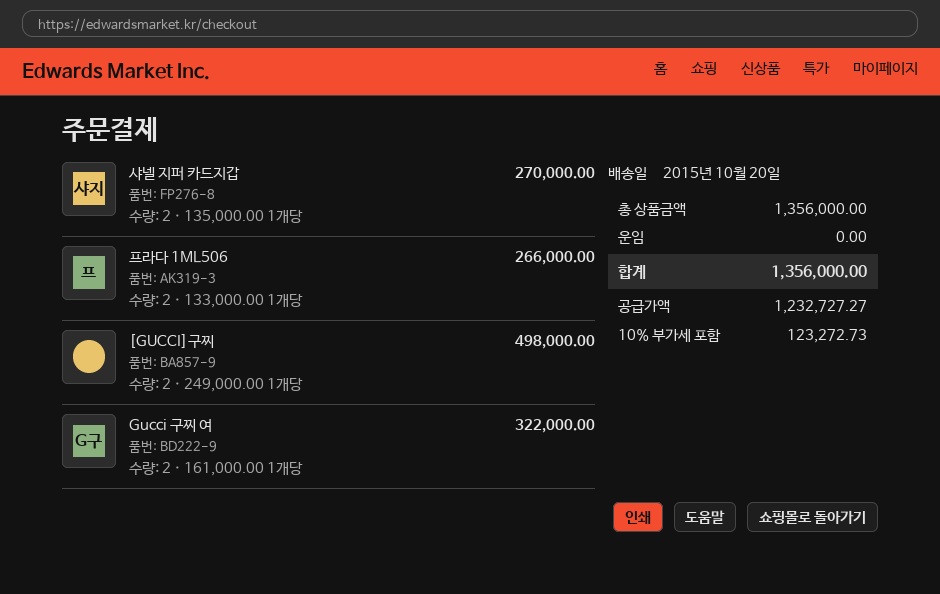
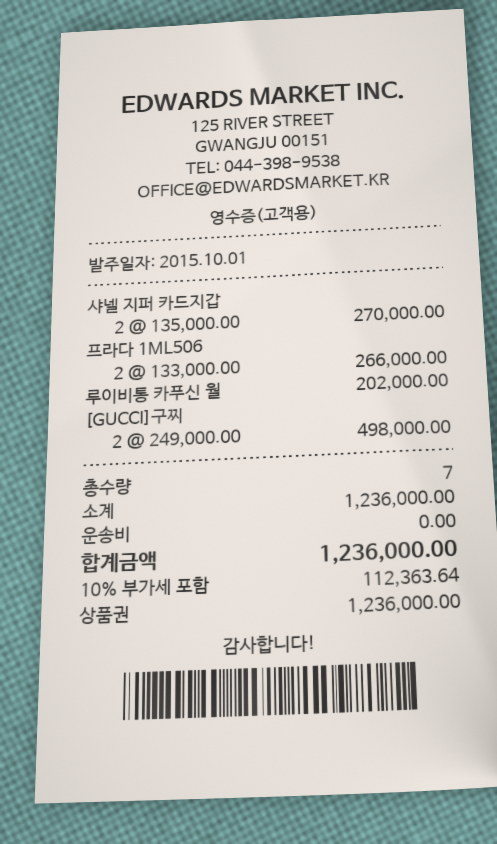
Gucci 구찌 여: 2 x 161000.00 = 322000.00 -> none
루이비통 카푸신 월: none -> 1 x 202000.00 = 202000.00
subtotal: 1356000.00 -> 1236000.00
tax: 10% = 123272.73 -> 10% = 112363.64
total: 1356000.00 -> 1236000.00

